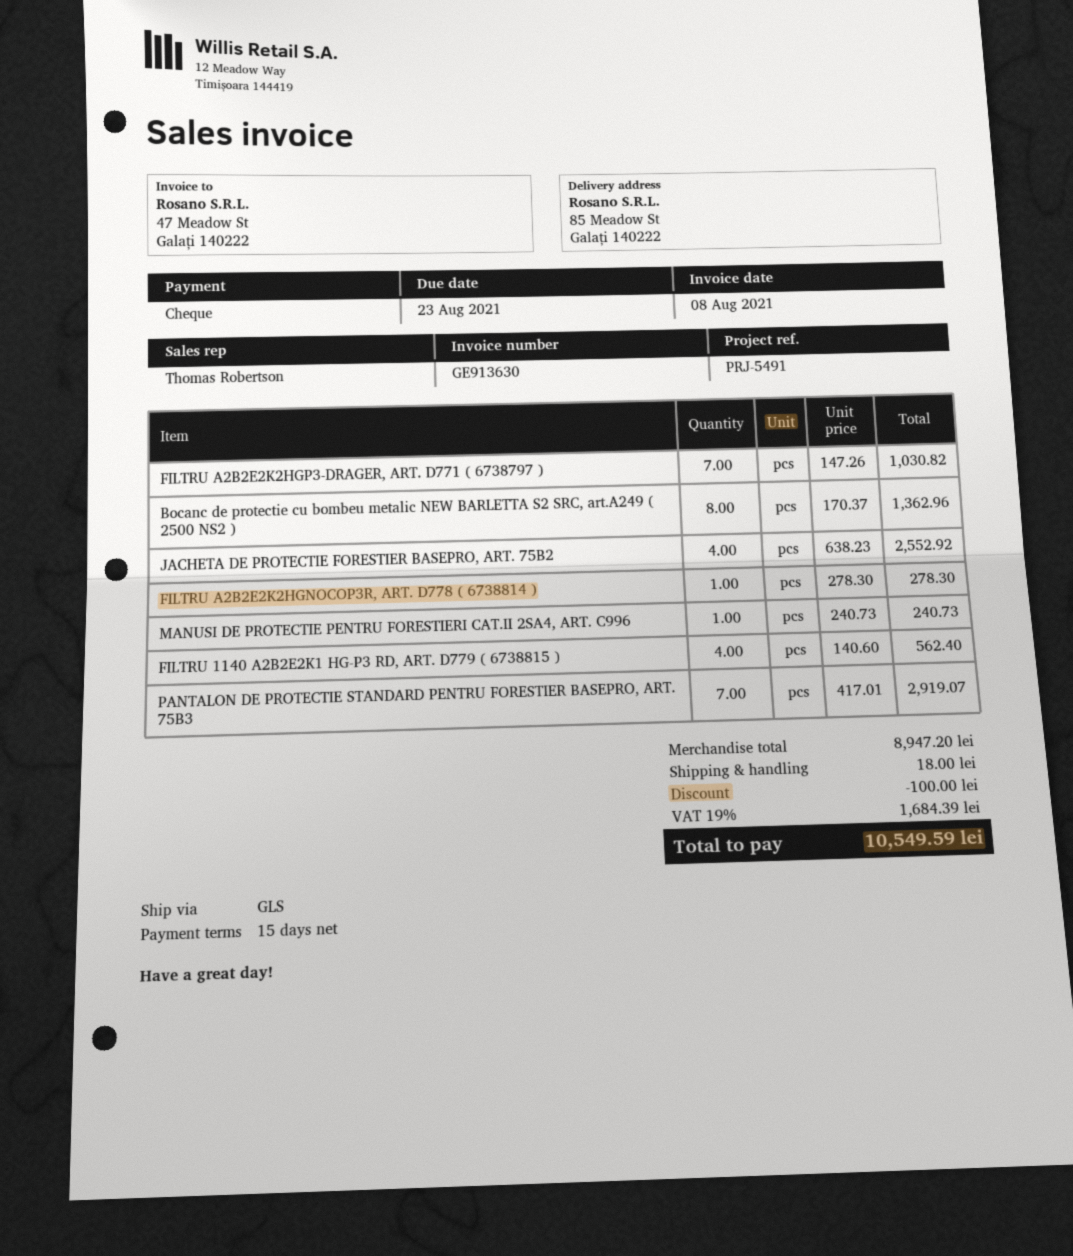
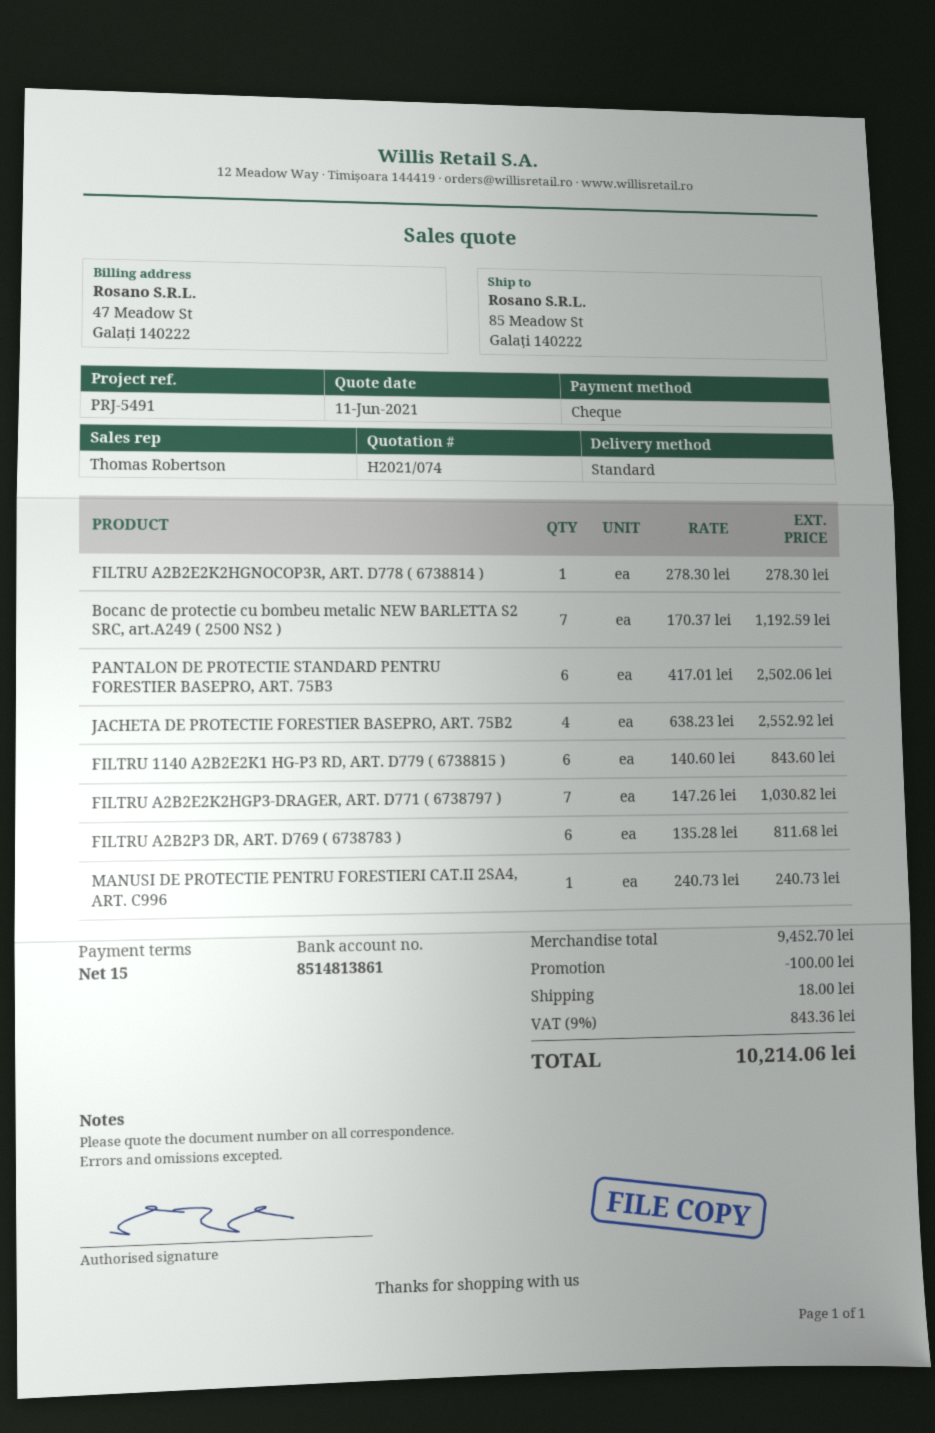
shipping method: GLS -> standard
Bocanc de protectie cu bombeu metalic NEW BARLETTA S2 SRC, art.A249 ( 2500 NS2 ): 8 x 170.37 = 1362.96 -> 7 x 170.37 = 1192.59
FILTRU 1140 A2B2E2K1 HG-P3 RD, ART. D779 ( 6738815 ): 4 x 140.60 = 562.40 -> 6 x 140.60 = 843.60
PANTALON DE PROTECTIE STANDARD PENTRU FORESTIER BASEPRO, ART. 75B3: 7 x 417.01 = 2919.07 -> 6 x 417.01 = 2502.06
FILTRU A2B2P3 DR, ART. D769 ( 6738783 ): none -> 6 x 135.28 = 811.68
subtotal: 8947.20 -> 9452.70
tax: 19% = 1684.39 -> 9% = 843.36
total: 10549.59 -> 10214.06

